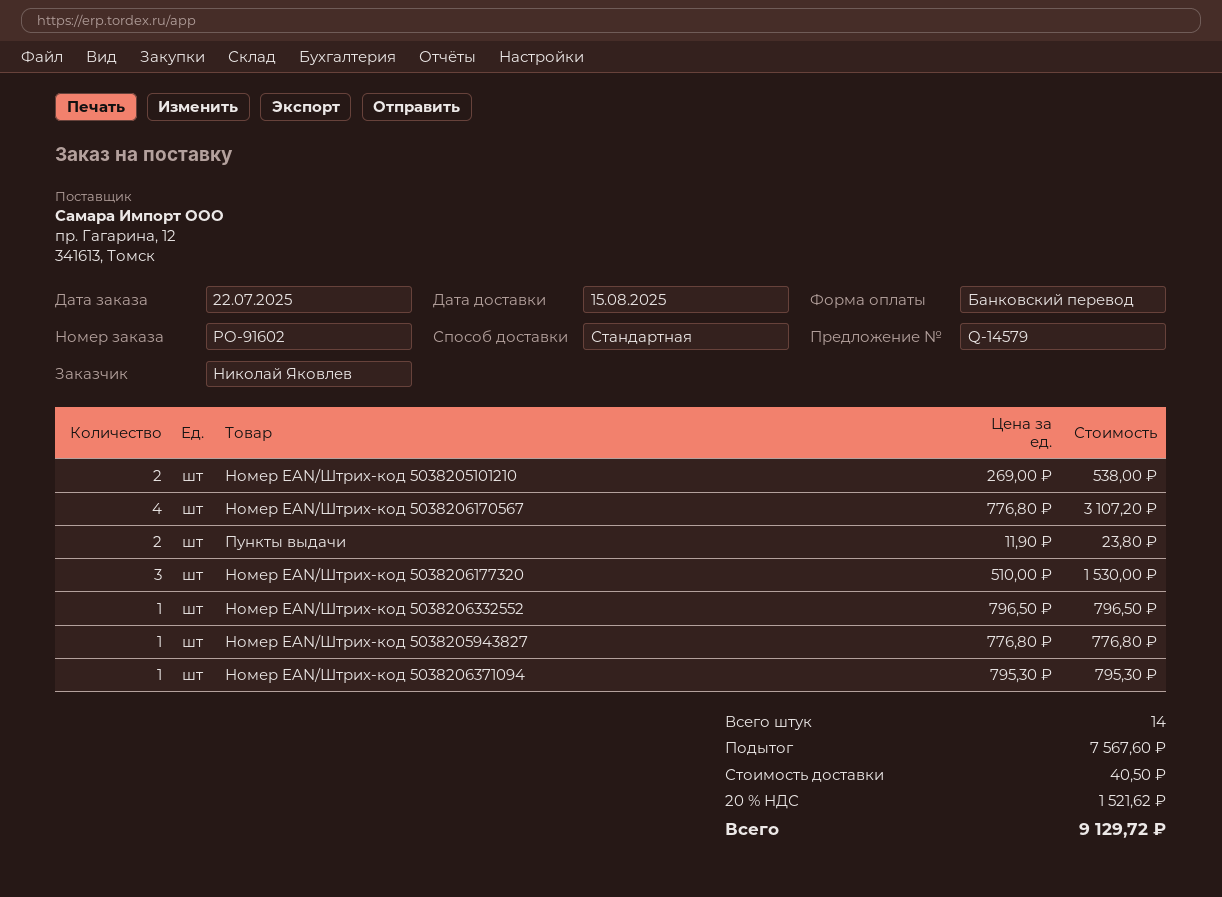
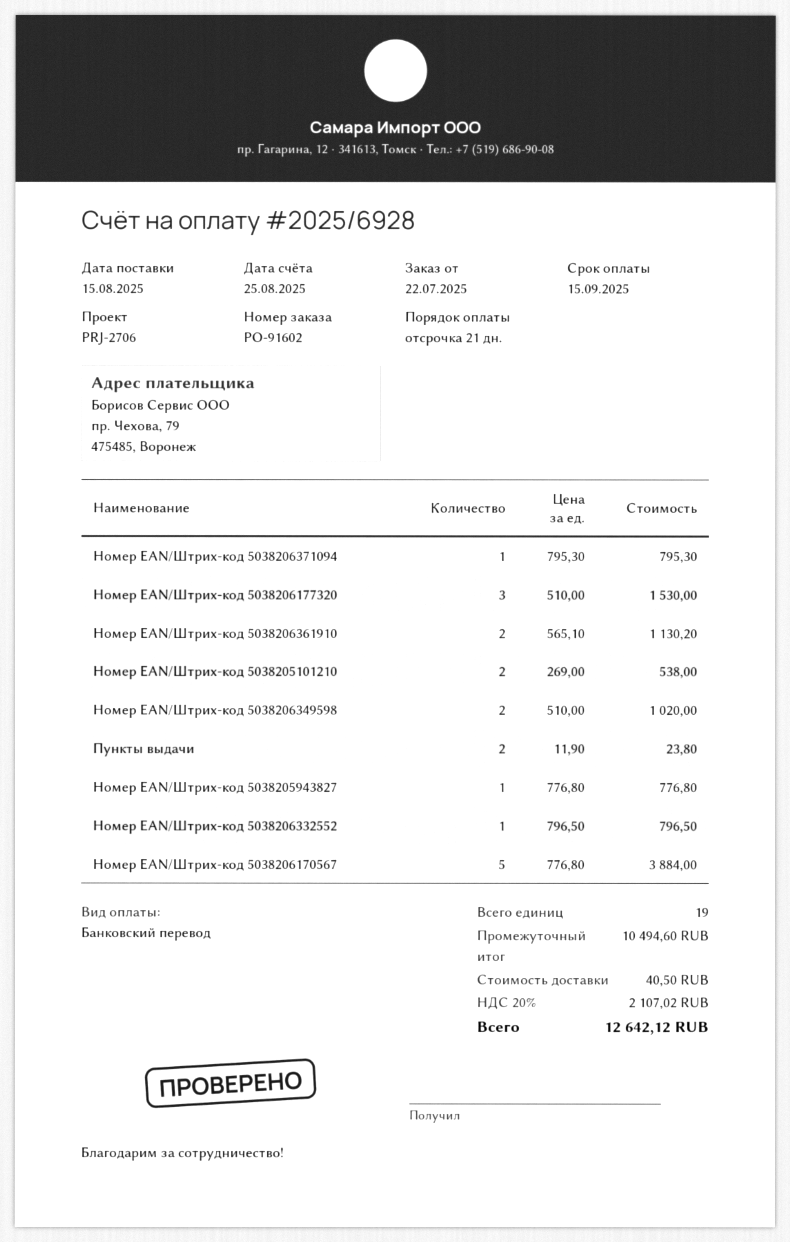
Номер EAN/Штрих-код 5038206170567: 4 x 776.80 = 3107.20 -> 5 x 776.80 = 3884.00
Номер EAN/Штрих-код 5038206361910: none -> 2 x 565.10 = 1130.20
Номер EAN/Штрих-код 5038206349598: none -> 2 x 510.00 = 1020.00
total quantity: 14 -> 19
subtotal: 7567.60 -> 10494.60
tax: 20% = 1521.62 -> 20% = 2107.02
total: 9129.72 -> 12642.12

